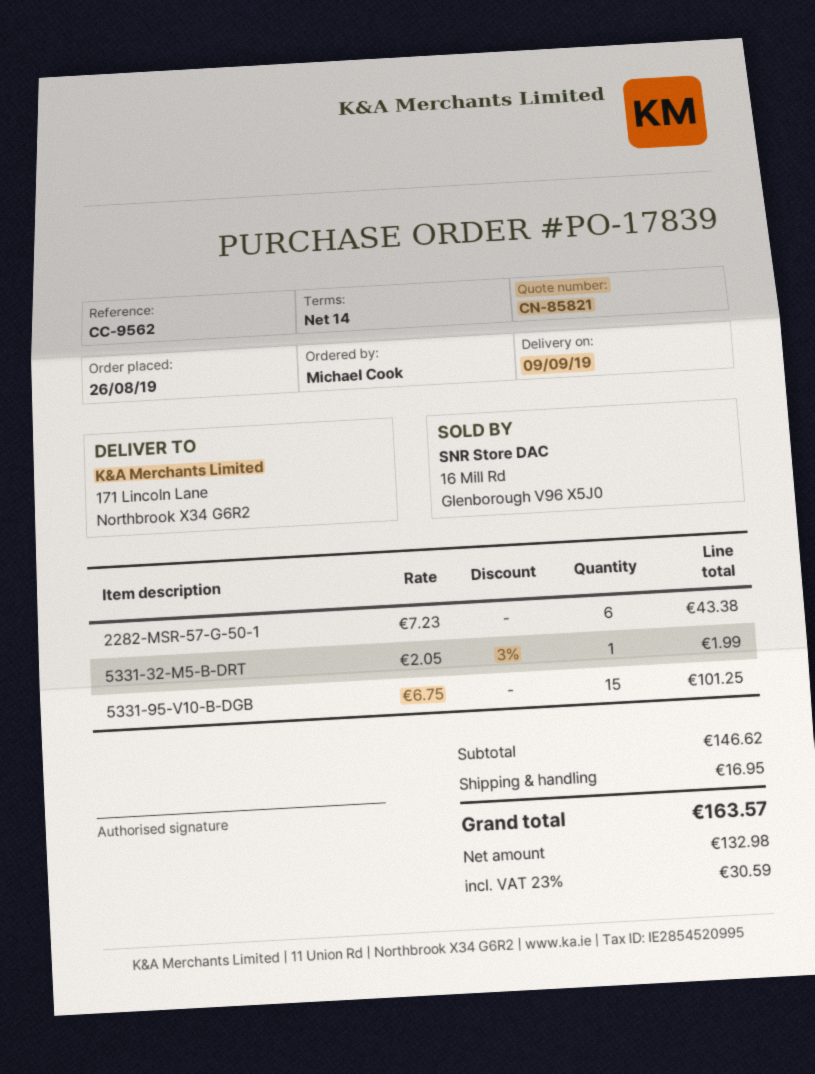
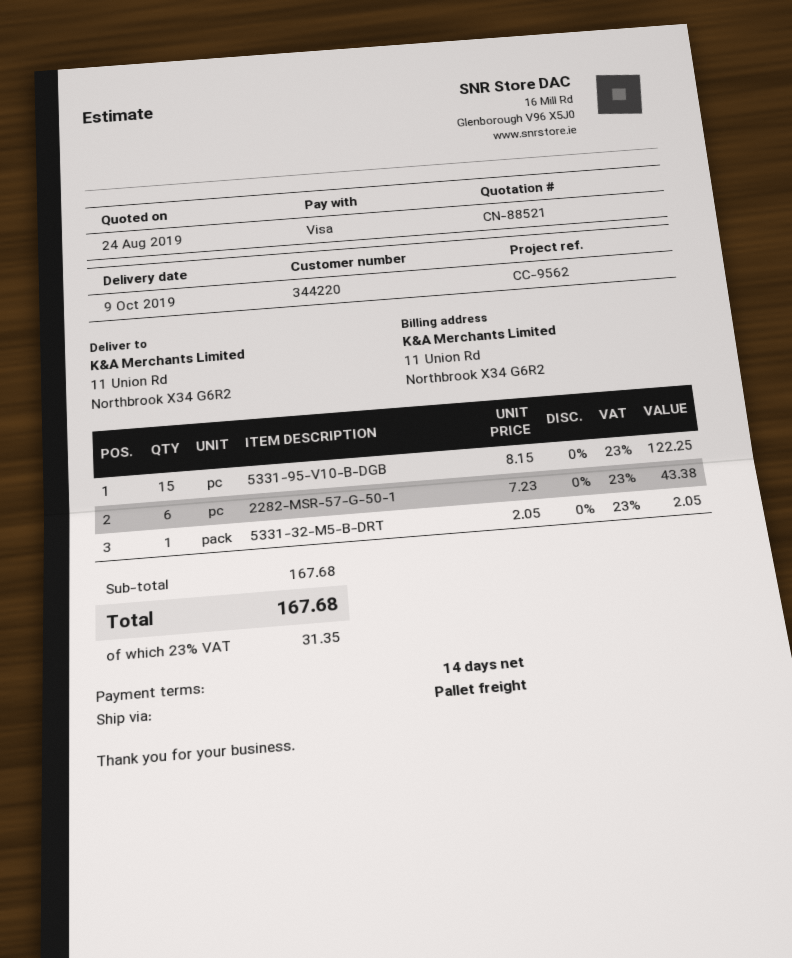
quote number: CN-85821 -> CN-88521
delivery date: 2019-09-09 -> 2019-10-09
ship to: 171 Lincoln Lane, Northbrook X34 G6R2 -> 11 Union Rd, Northbrook X34 G6R2
5331-32-M5-B-DRT: 1 x 2.05 - 3% = 1.99 -> 1 x 2.05 = 2.05
5331-95-V10-B-DGB: 15 x 6.75 = 101.25 -> 15 x 8.15 = 122.25
subtotal: 146.62 -> 167.68
shipping: 16.95 -> none
tax: 23% = 30.59 -> 23% = 31.35
total: 163.57 -> 167.68

